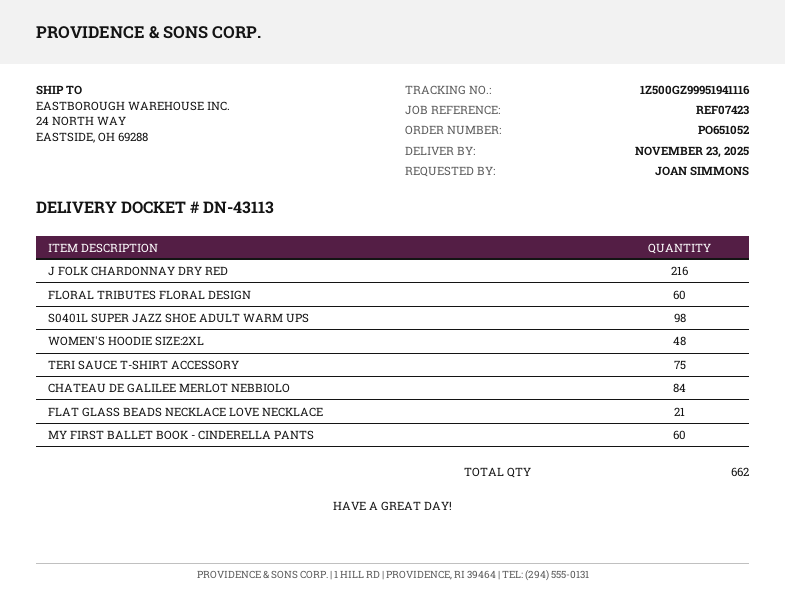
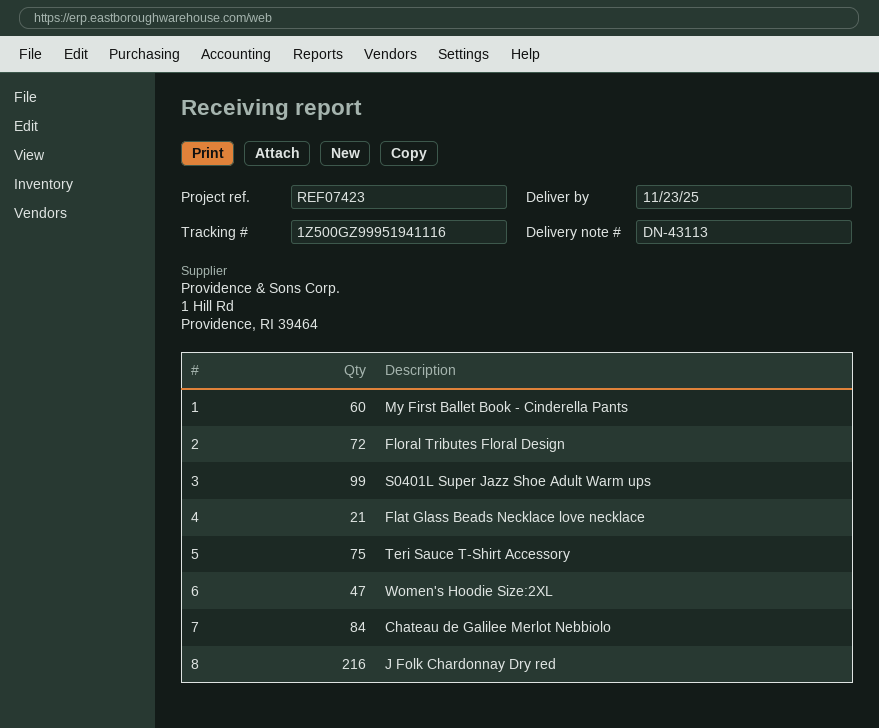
FLORAL TRIBUTES FLORAL DESIGN: 60 -> 72
S0401L SUPER JAZZ SHOE ADULT WARM UPS: 98 -> 99
WOMEN'S HOODIE SIZE:2XL: 48 -> 47

